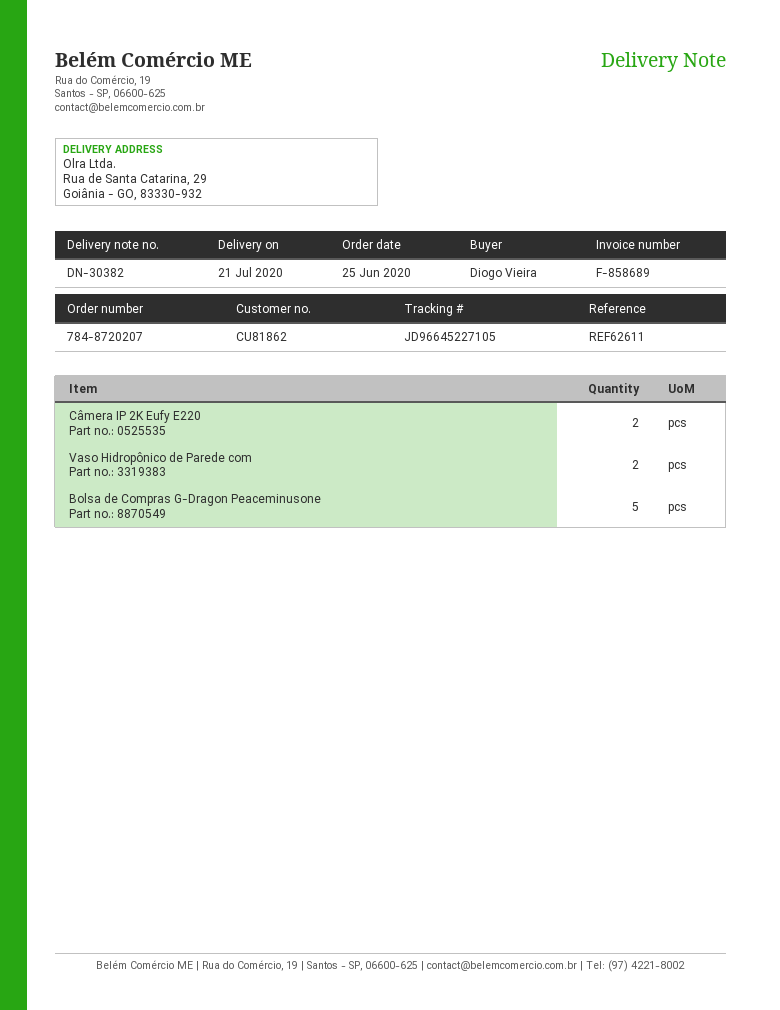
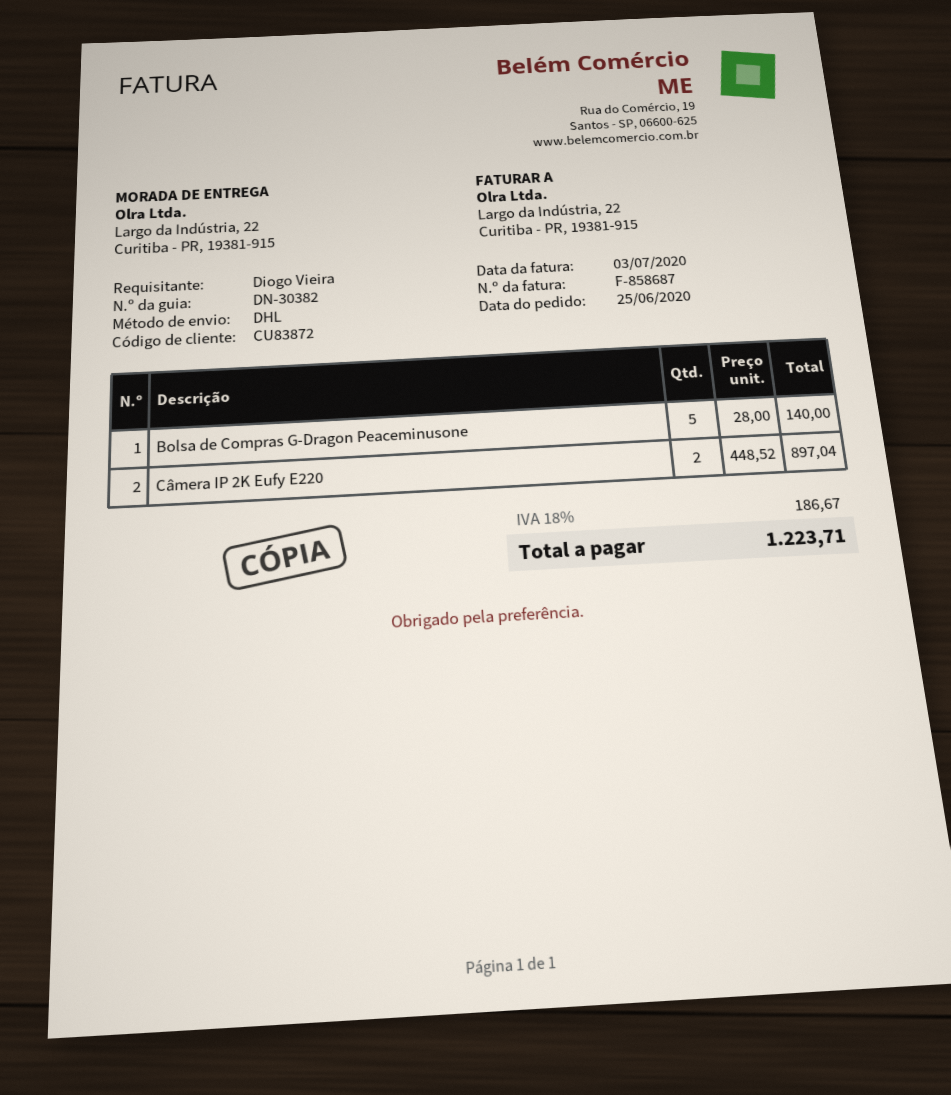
invoice number: F-858689 -> F-858687
customer number: CU81862 -> CU83872
ship to: Rua de Santa Catarina, 29, Goiânia - GO, 83330-932 -> Largo da Indústria, 22, Curitiba - PR, 19381-915
Vaso Hidropônico de Parede com: 2 -> none

